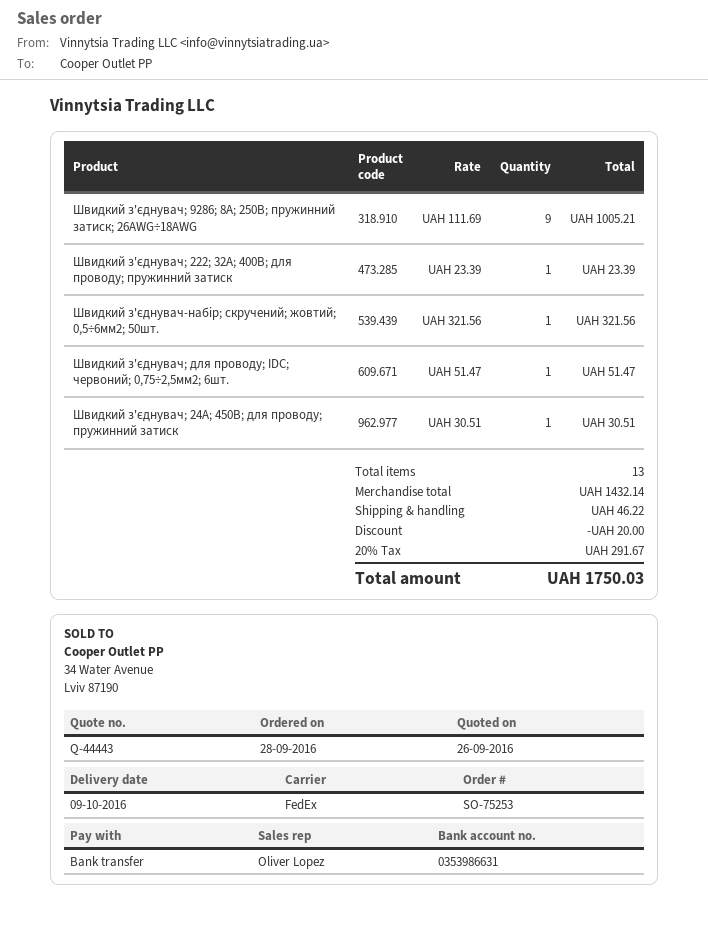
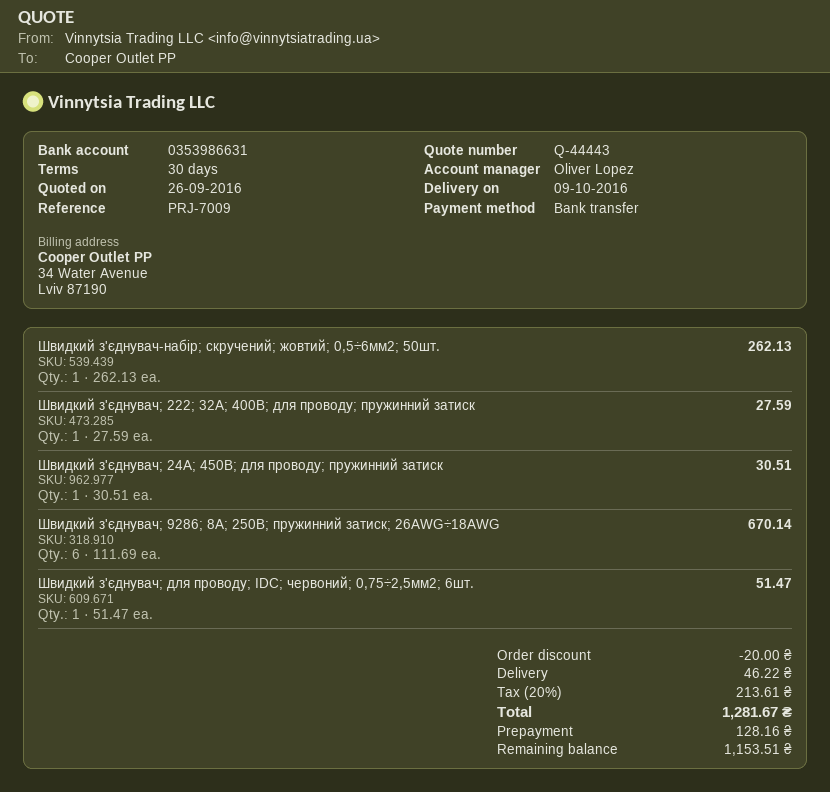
Швидкий з'єднувач; 9286; 8А; 250В; пружинний затиск; 26AWG÷18AWG: 9 x 111.69 = 1005.21 -> 6 x 111.69 = 670.14
Швидкий з'єднувач; 222; 32А; 400В; для проводу; пружинний затиск: 1 x 23.39 = 23.39 -> 1 x 27.59 = 27.59
Швидкий з'єднувач-набір; скручений; жовтий; 0,5÷6мм2; 50шт.: 1 x 321.56 = 321.56 -> 1 x 262.13 = 262.13
tax: 20% = 291.67 -> 20% = 213.61
total: 1750.03 -> 1281.67

